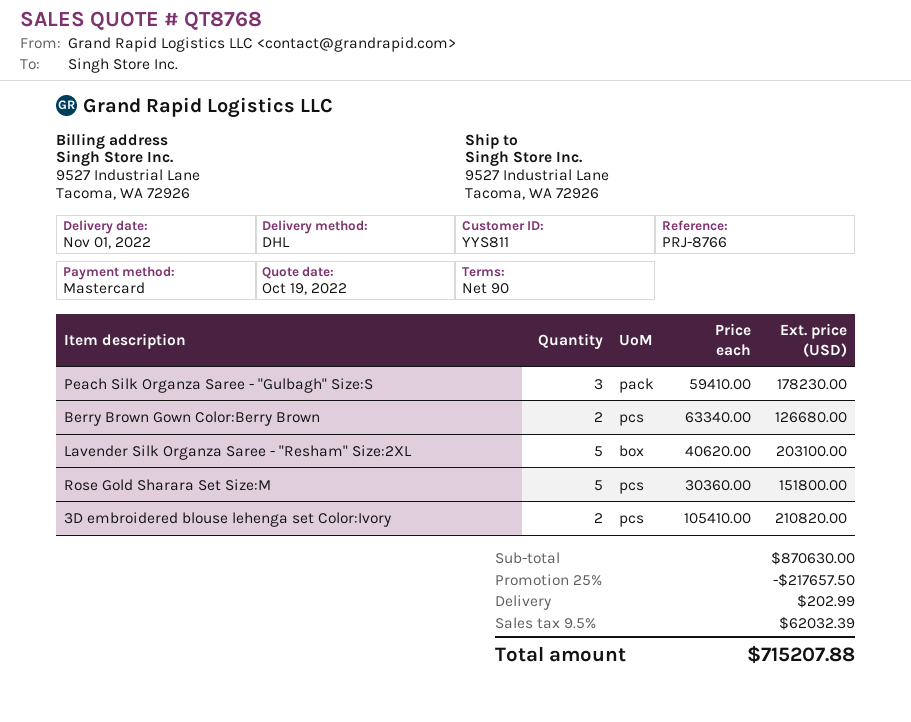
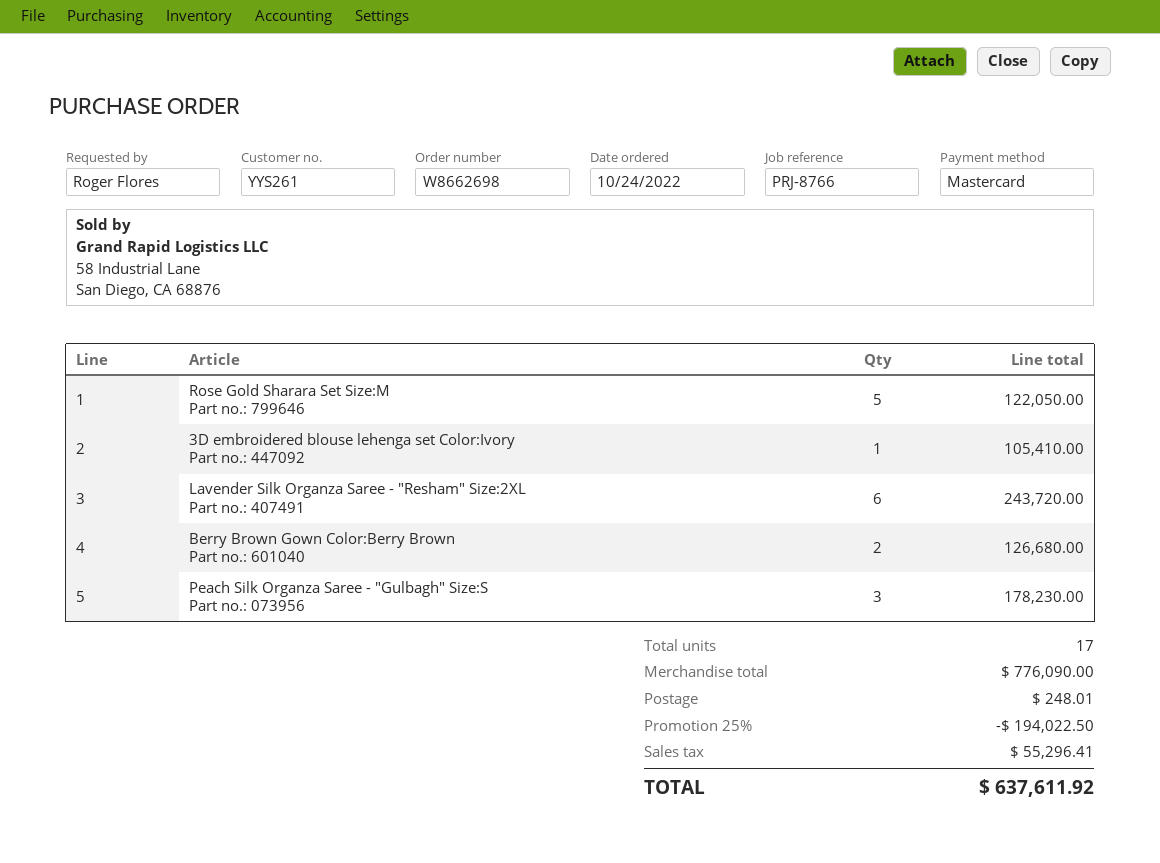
customer number: YYS811 -> YYS261
Lavender Silk Organza Saree - "Resham" Size:2XL: 5 for 203100.00 -> 6 for 243720.00
Rose Gold Sharara Set Size:M: 5 for 151800.00 -> 5 for 122050.00
3D embroidered blouse lehenga set Color:Ivory: 2 for 210820.00 -> 1 for 105410.00
subtotal: 870630.00 -> 776090.00
discount: 25% = 217657.50 -> 25% = 194022.50
shipping: 202.99 -> 248.01
tax: 62032.39 -> 55296.41
total: 715207.88 -> 637611.92

